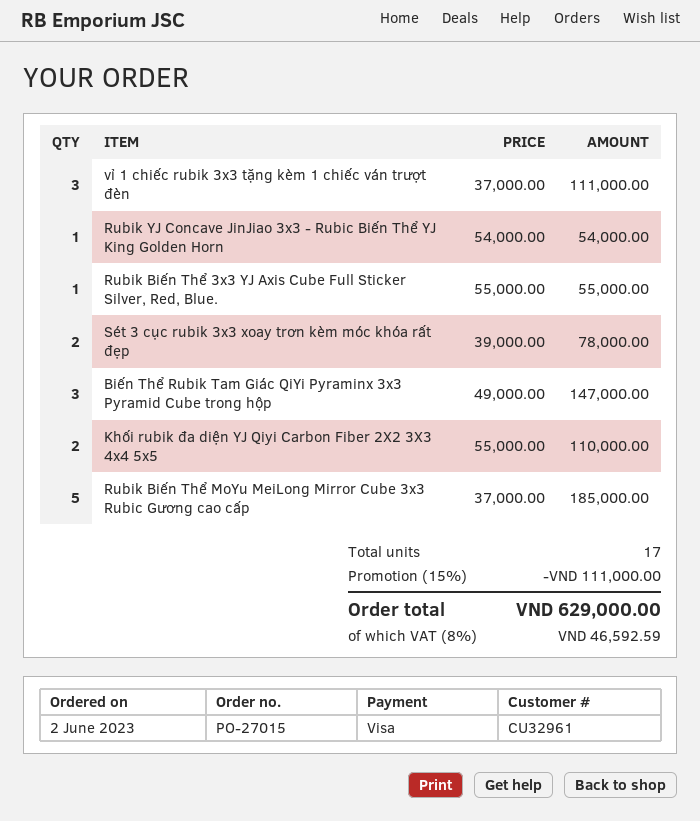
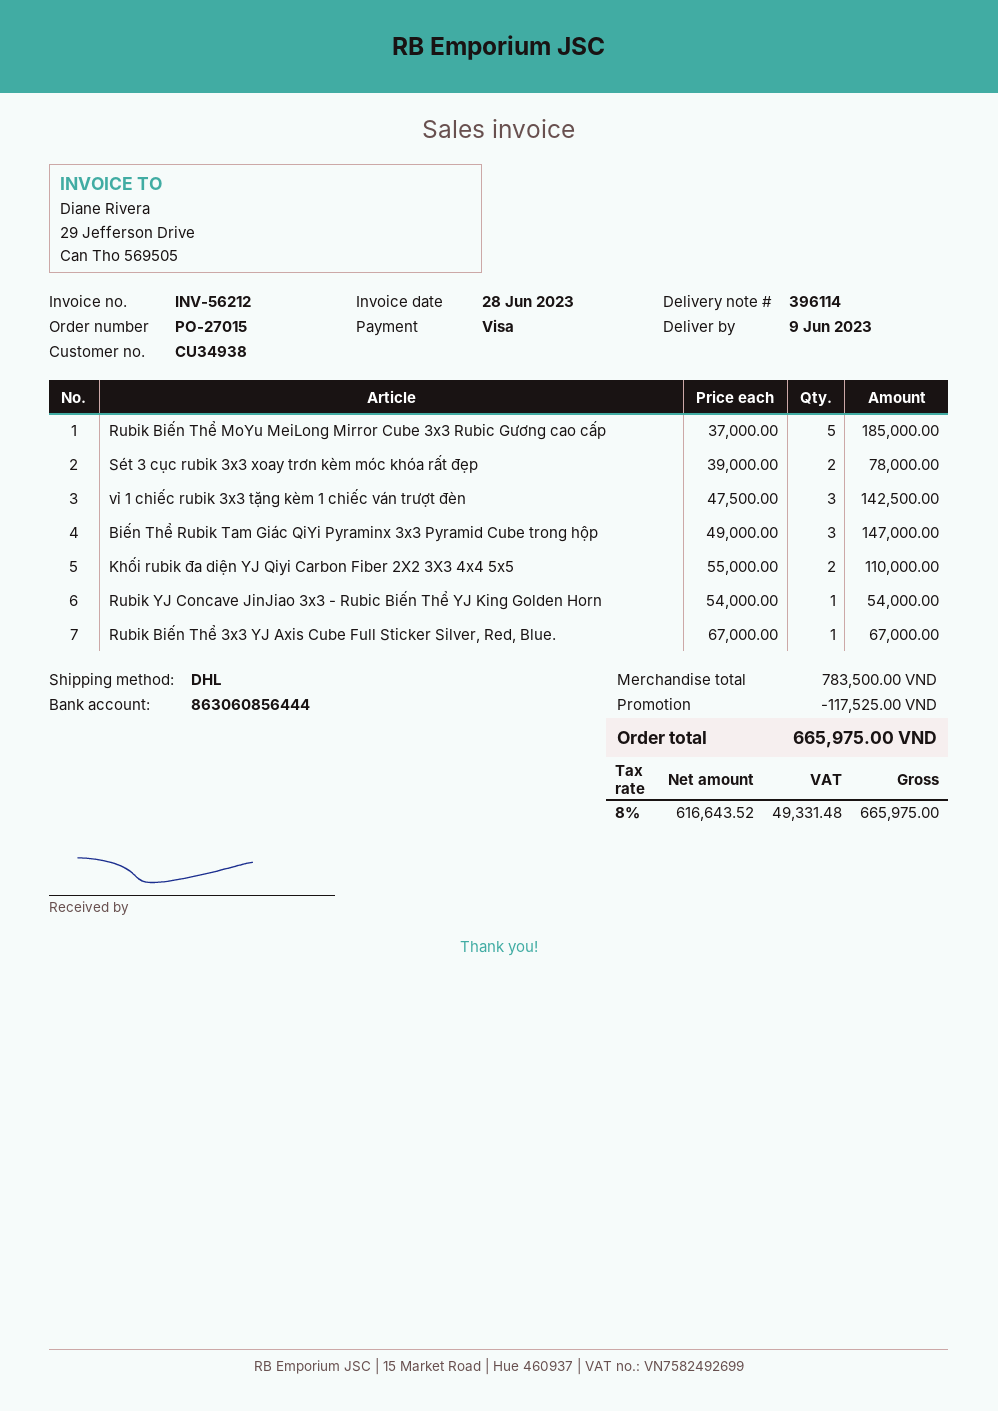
customer number: CU32961 -> CU34938
vỉ 1 chiếc rubik 3x3 tặng kèm 1 chiếc ván trượt đèn: 3 x 37000.00 = 111000.00 -> 3 x 47500.00 = 142500.00
Rubik Biến Thể 3x3 YJ Axis Cube Full Sticker Silver, Red, Blue.: 1 x 55000.00 = 55000.00 -> 1 x 67000.00 = 67000.00
discount: 111000.00 -> 117525.00
tax: 8% = 46592.59 -> 8% = 49331.48
total: 629000.00 -> 665975.00

